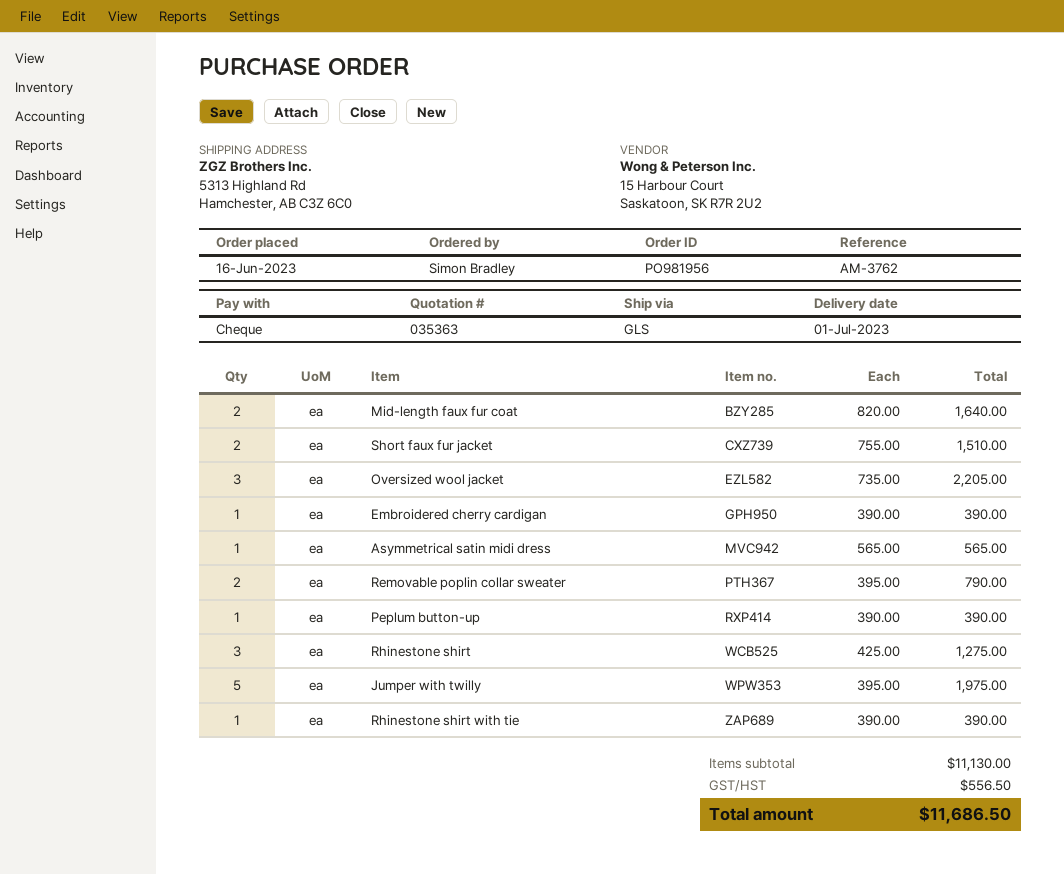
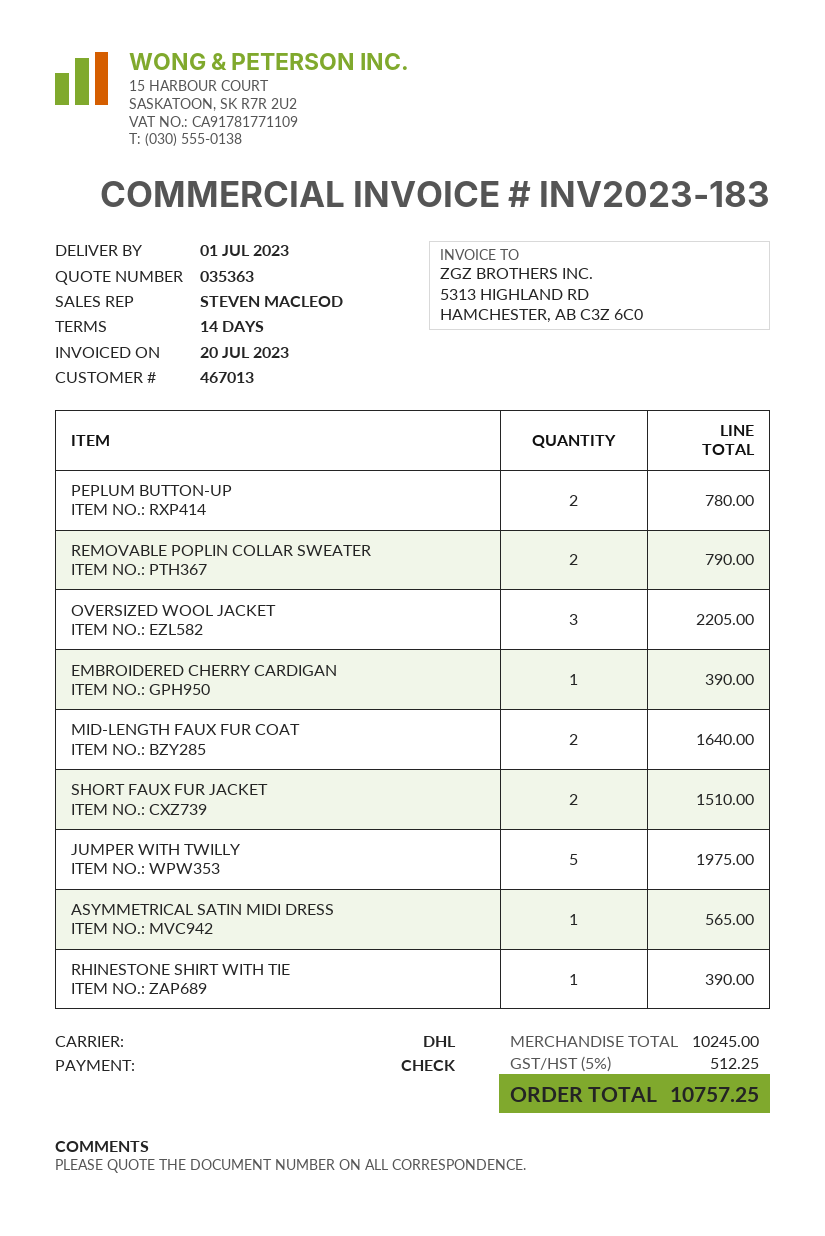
shipping method: GLS -> DHL
Peplum button-up: 1 for 390.00 -> 2 for 780.00
Rhinestone shirt: 3 for 1275.00 -> none
subtotal: 11130.00 -> 10245.00
tax: 556.50 -> 512.25
total: 11686.50 -> 10757.25

